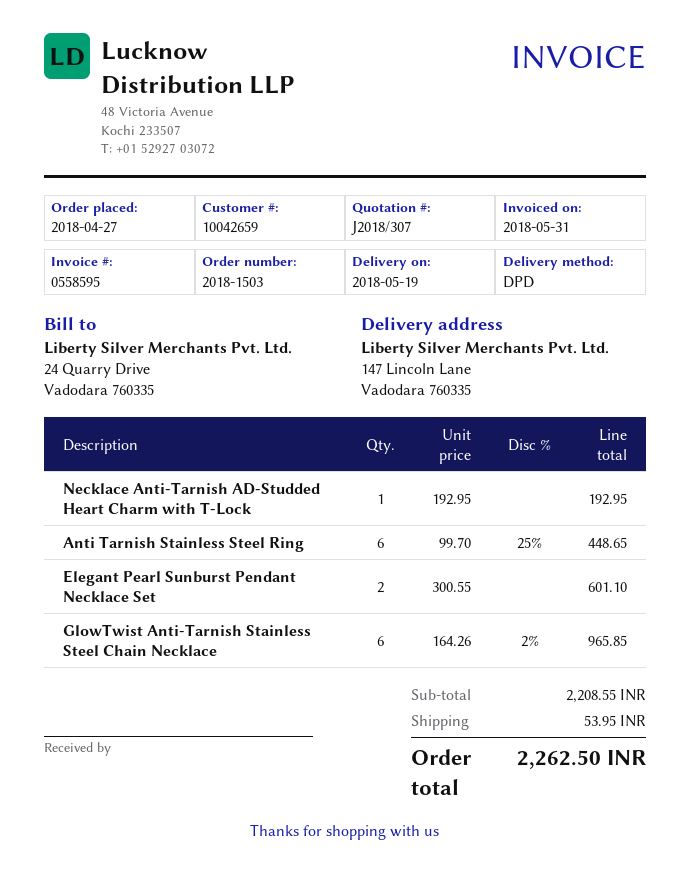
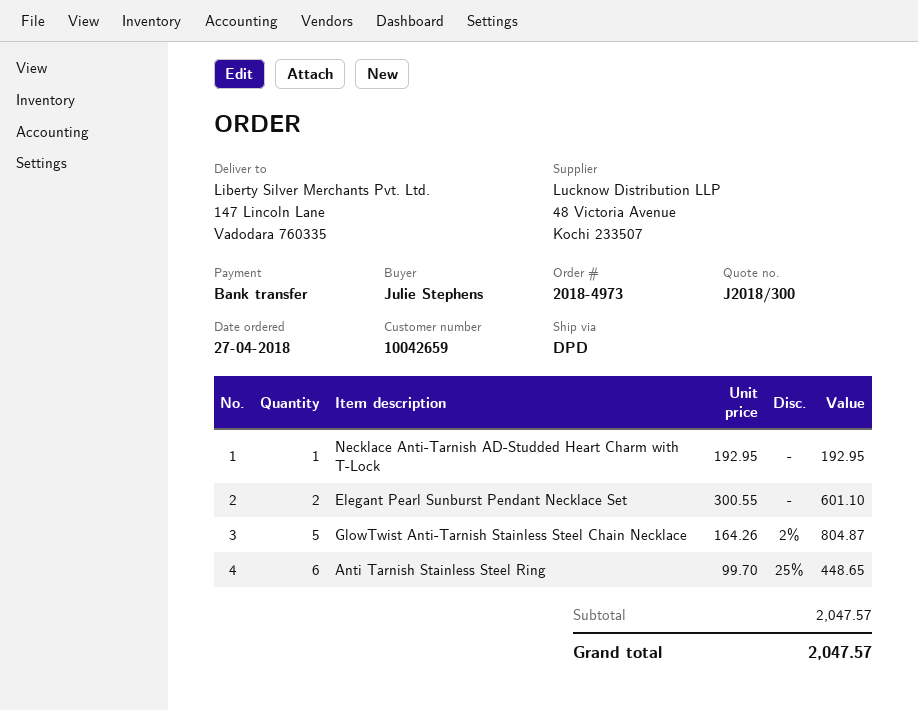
quote number: J2018/307 -> J2018/300
order number: 2018-1503 -> 2018-4973
GlowTwist Anti-Tarnish Stainless Steel Chain Necklace: 6 x 164.26 - 2% = 965.85 -> 5 x 164.26 - 2% = 804.87
subtotal: 2208.55 -> 2047.57
shipping: 53.95 -> none
total: 2262.50 -> 2047.57

